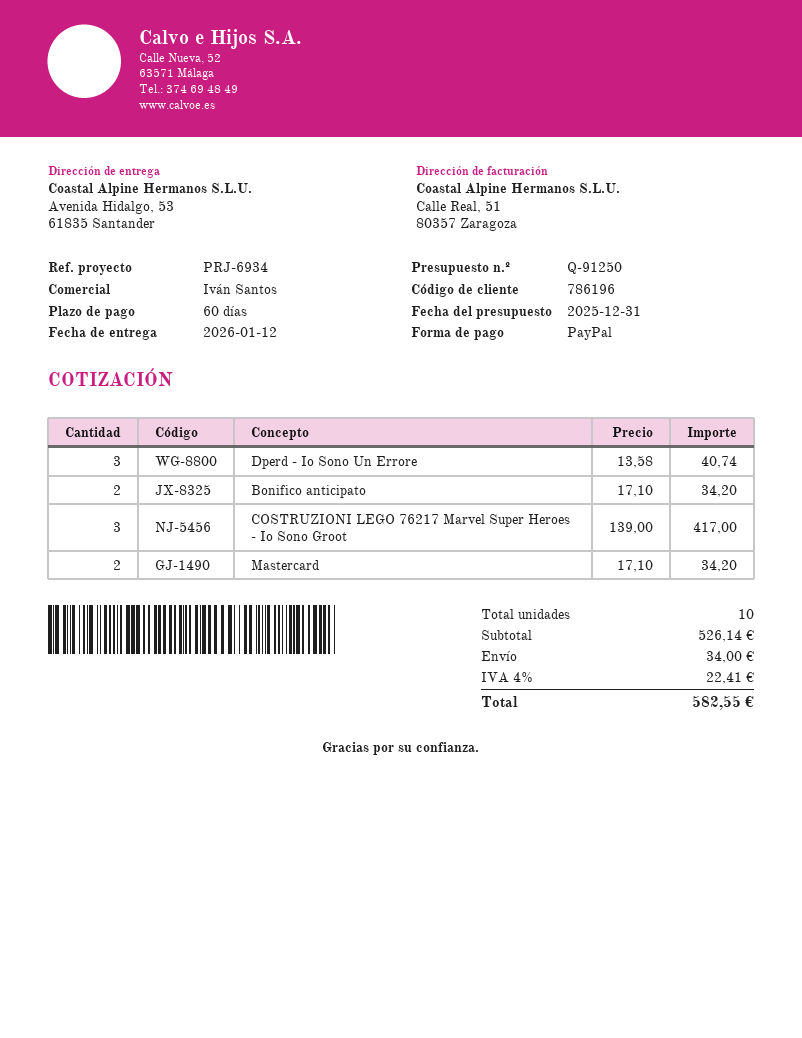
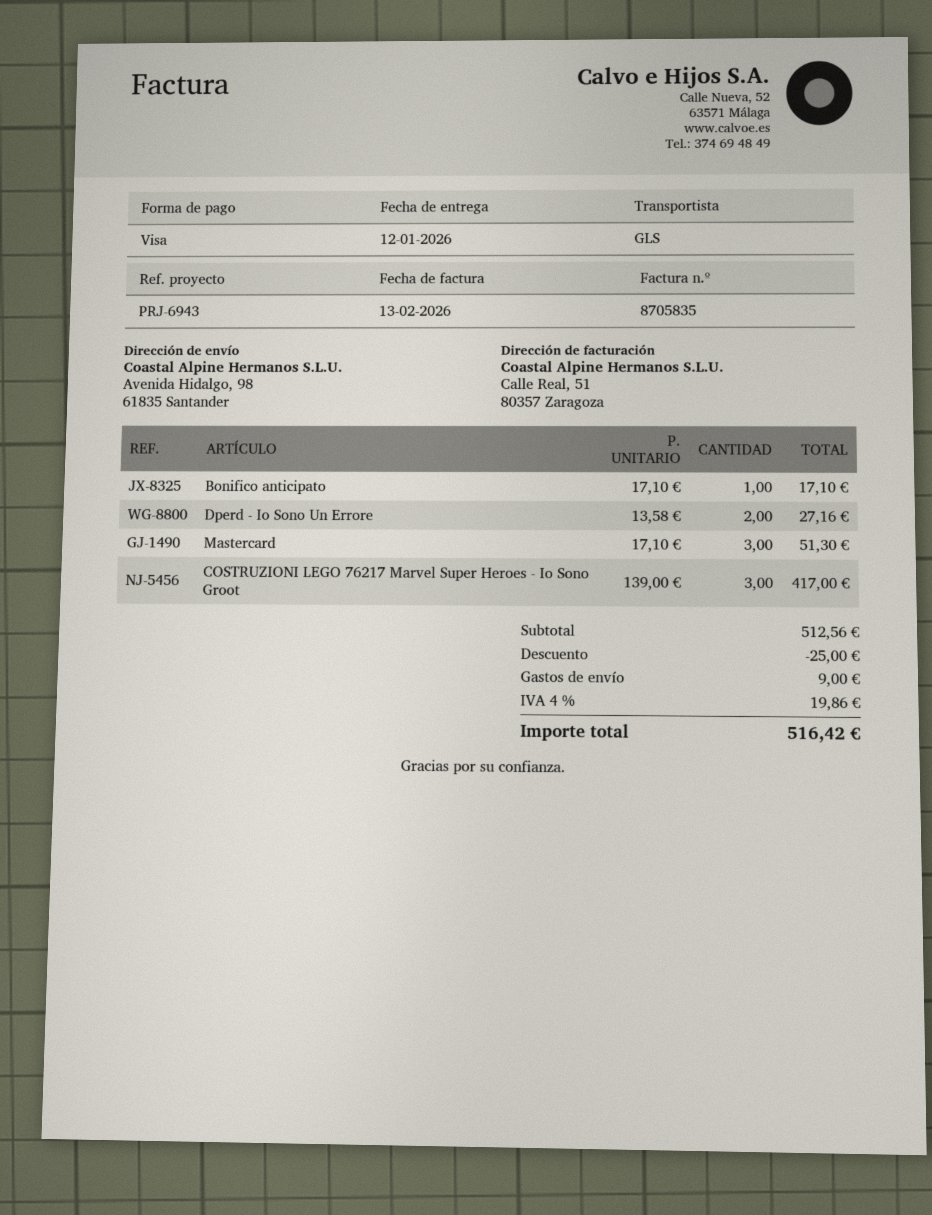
reference: PRJ-6934 -> PRJ-6943
payment method: PayPal -> Visa
ship to: Avenida Hidalgo, 53, 61835 Santander -> Avenida Hidalgo, 98, 61835 Santander
Dperd - Io Sono Un Errore: 3 x 13.58 = 40.74 -> 2 x 13.58 = 27.16
Bonifico anticipato: 2 x 17.10 = 34.20 -> 1 x 17.10 = 17.10
Mastercard: 2 x 17.10 = 34.20 -> 3 x 17.10 = 51.30
subtotal: 526.14 -> 512.56
discount: none -> 25.00
shipping: 34.00 -> 9.00
tax: 4% = 22.41 -> 4% = 19.86
total: 582.55 -> 516.42

